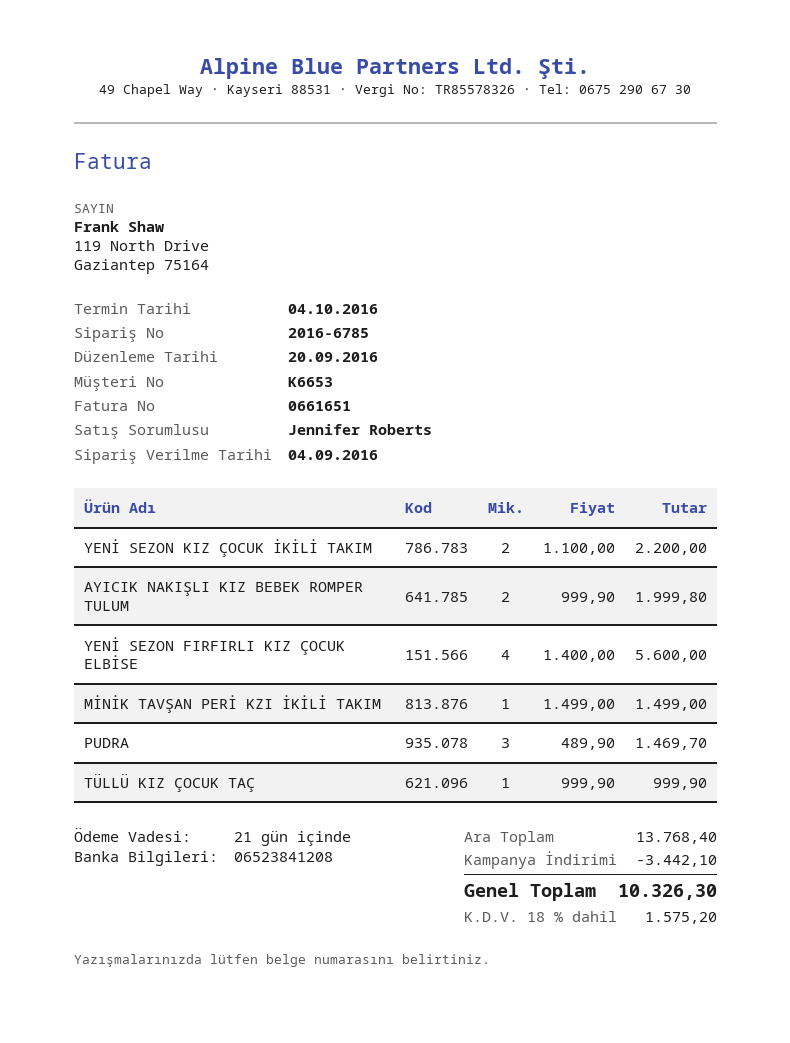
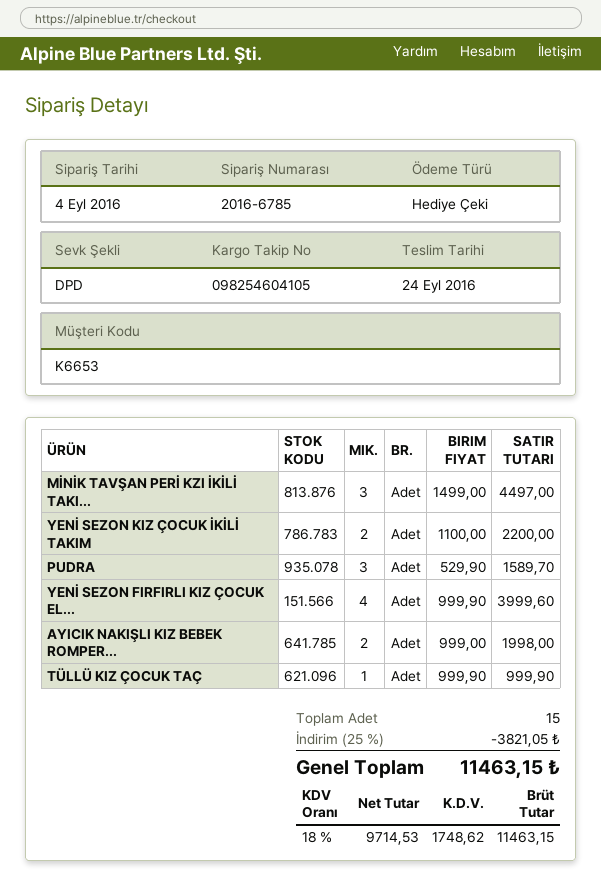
delivery date: 2016-10-04 -> 2016-09-24
AYICIK NAKIŞLI KIZ BEBEK ROMPER TULUM: 2 x 999.90 = 1999.80 -> 2 x 999.00 = 1998.00
YENİ SEZON FIRFIRLI KIZ ÇOCUK ELBİSE: 4 x 1400.00 = 5600.00 -> 4 x 999.90 = 3999.60
MİNİK TAVŞAN PERİ KZI İKİLİ TAKIM: 1 x 1499.00 = 1499.00 -> 3 x 1499.00 = 4497.00
PUDRA: 3 x 489.90 = 1469.70 -> 3 x 529.90 = 1589.70
discount: 3442.10 -> 3821.05
tax: 18% = 1575.20 -> 18% = 1748.62
total: 10326.30 -> 11463.15

